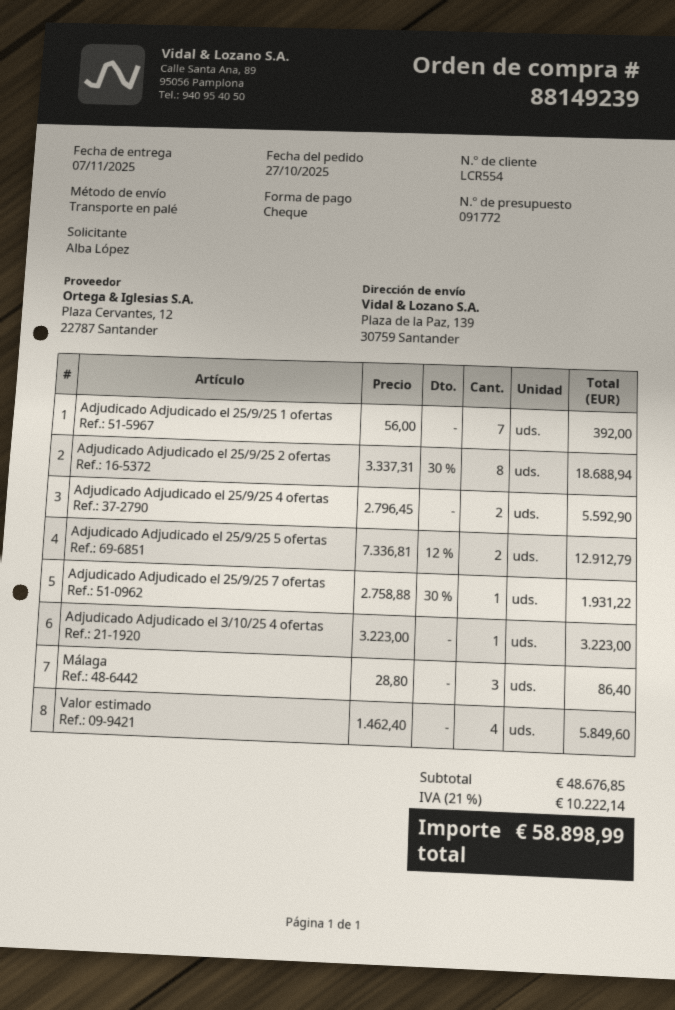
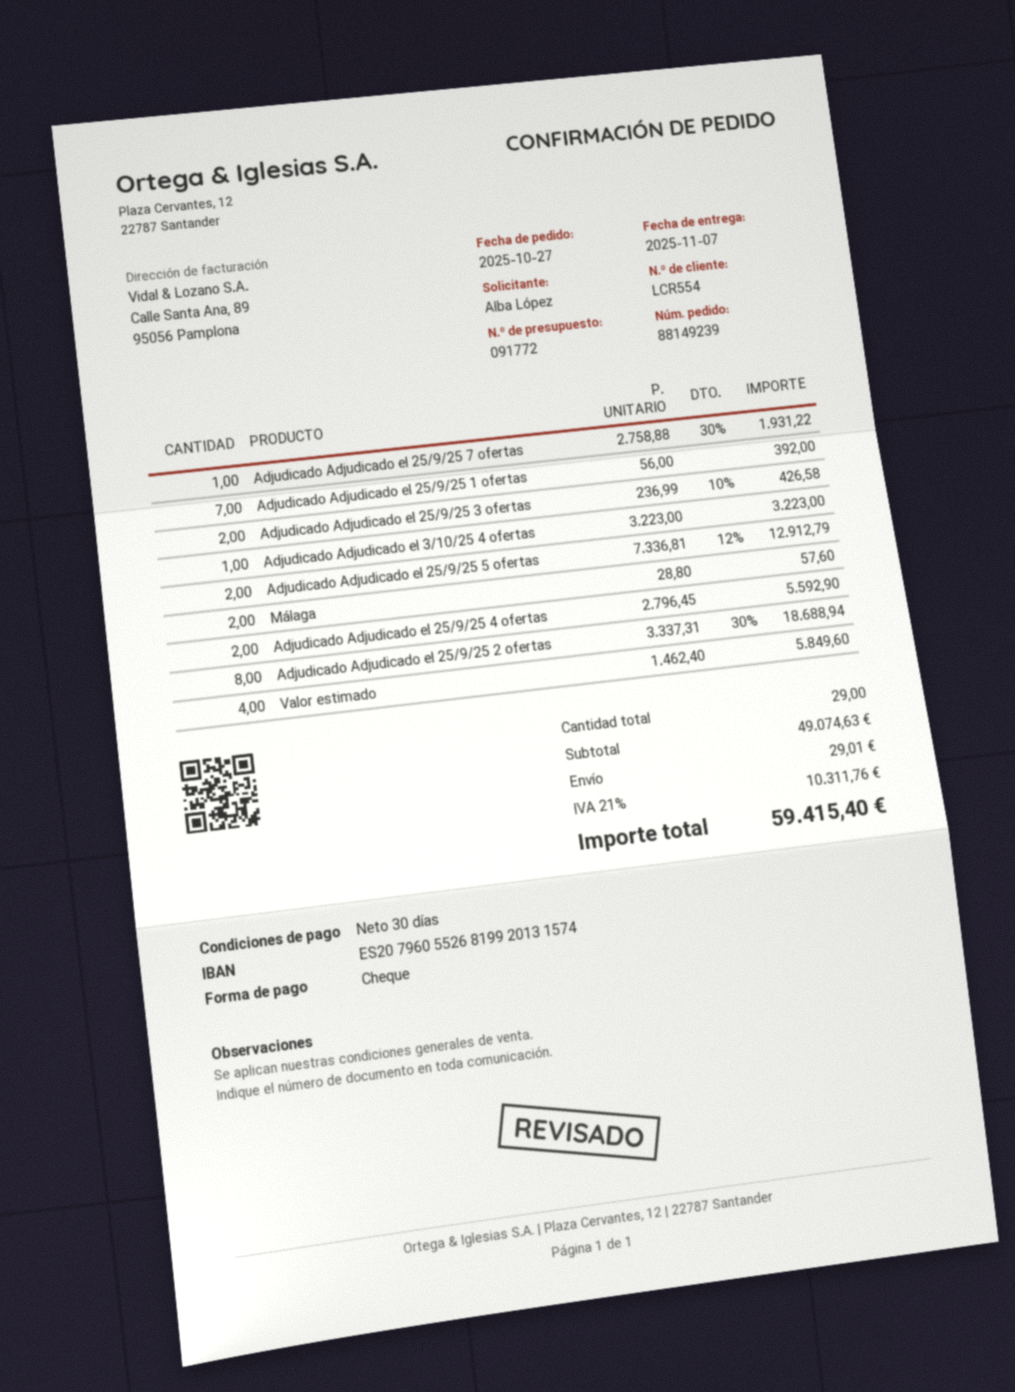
Málaga: 3 x 28.80 = 86.40 -> 2 x 28.80 = 57.60
Adjudicado Adjudicado el 25/9/25 3 ofertas: none -> 2 x 236.99 - 10% = 426.58
subtotal: 48676.85 -> 49074.63
shipping: none -> 29.01
tax: 21% = 10222.14 -> 21% = 10311.76
total: 58898.99 -> 59415.40

